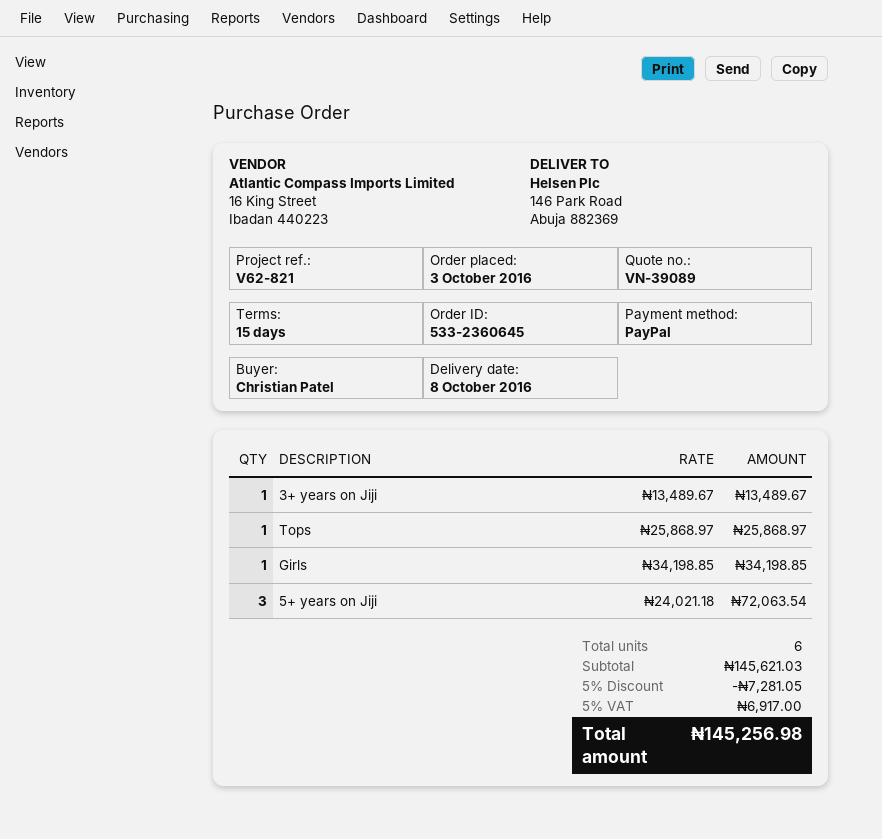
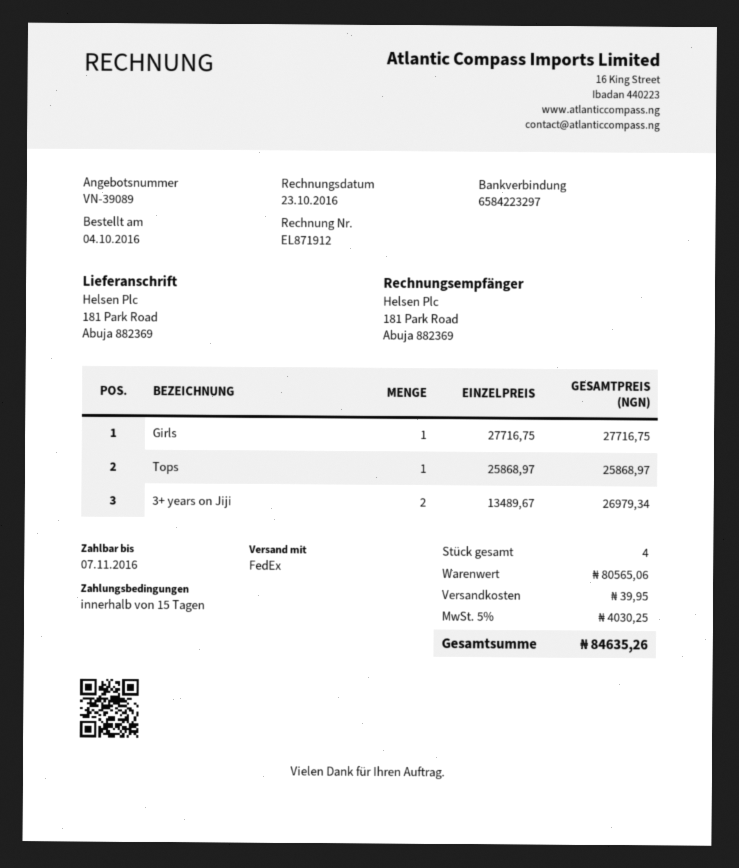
order date: 2016-10-03 -> 2016-10-04
ship to: 146 Park Road, Abuja 882369 -> 181 Park Road, Abuja 882369
3+ years on Jiji: 1 x 13489.67 = 13489.67 -> 2 x 13489.67 = 26979.34
Girls: 1 x 34198.85 = 34198.85 -> 1 x 27716.75 = 27716.75
5+ years on Jiji: 3 x 24021.18 = 72063.54 -> none
total quantity: 6 -> 4
subtotal: 145621.03 -> 80565.06
discount: 5% = 7281.05 -> none
shipping: none -> 39.95
tax: 5% = 6917.00 -> 5% = 4030.25
total: 145256.98 -> 84635.26

